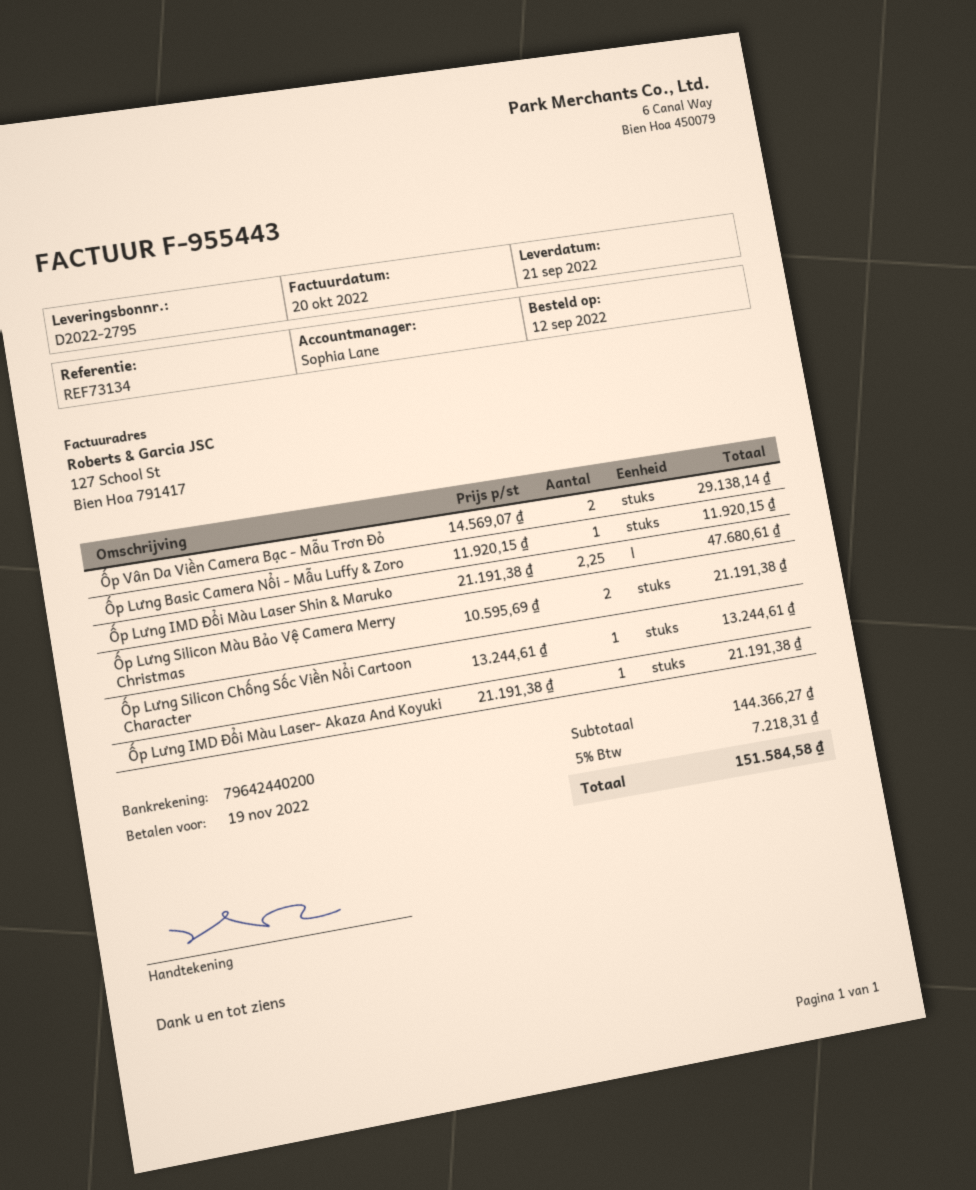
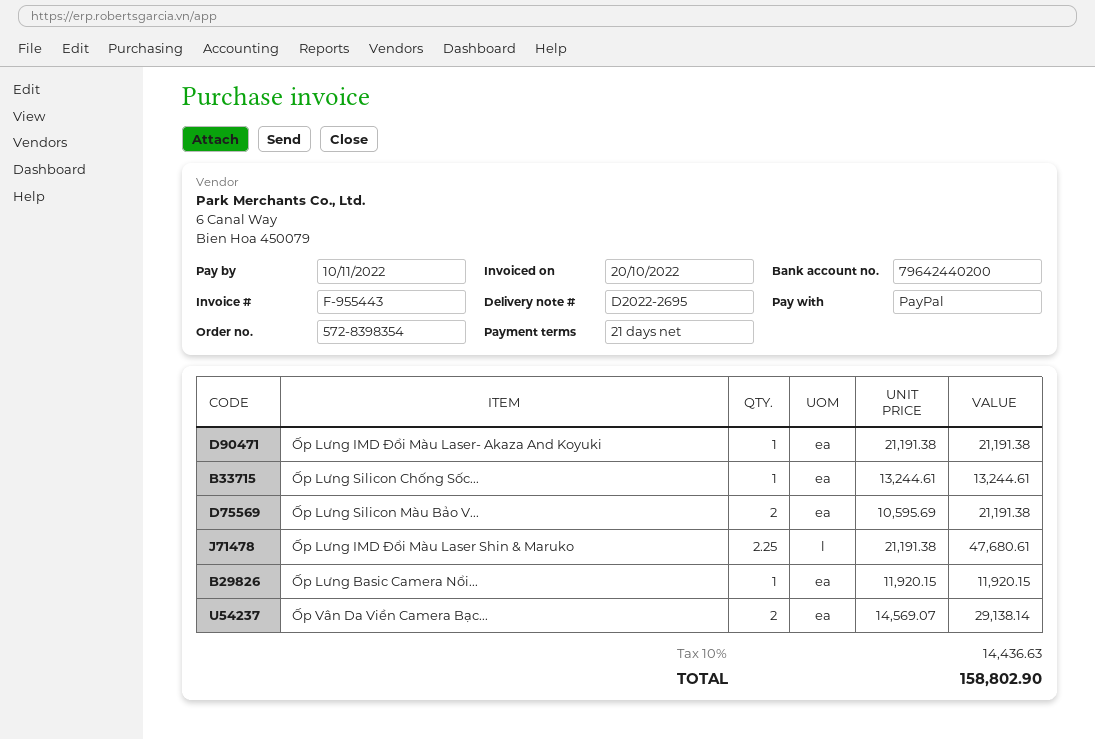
delivery note number: D2022-2795 -> D2022-2695
due date: 2022-11-19 -> 2022-11-10
tax: 5% = 7218.31 -> 10% = 14436.63
total: 151584.58 -> 158802.90

